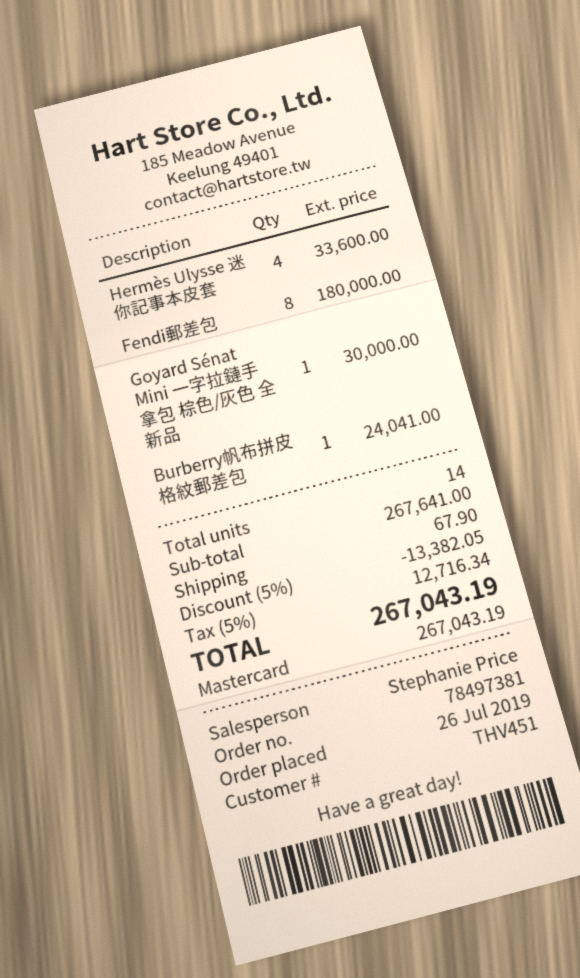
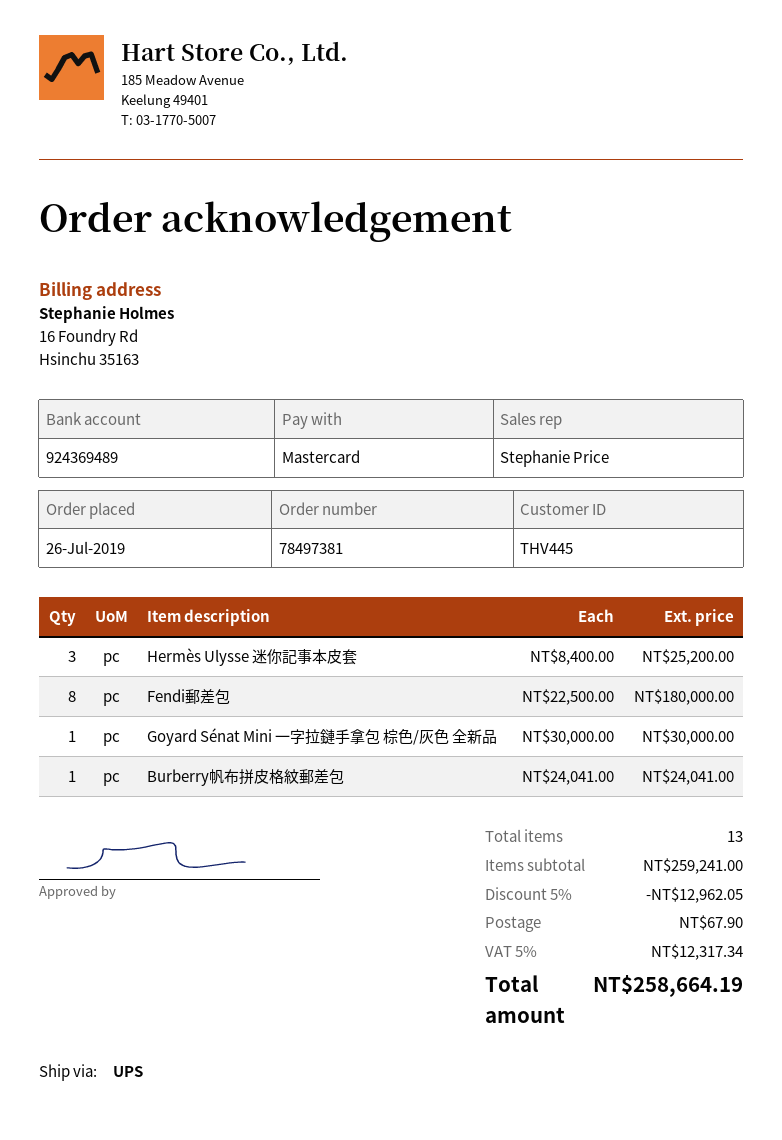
customer number: THV451 -> THV445
Hermès Ulysse 迷你記事本皮套: 4 for 33600.00 -> 3 for 25200.00
total quantity: 14 -> 13
subtotal: 267641.00 -> 259241.00
discount: 5% = 13382.05 -> 5% = 12962.05
tax: 5% = 12716.34 -> 5% = 12317.34
total: 267043.19 -> 258664.19

